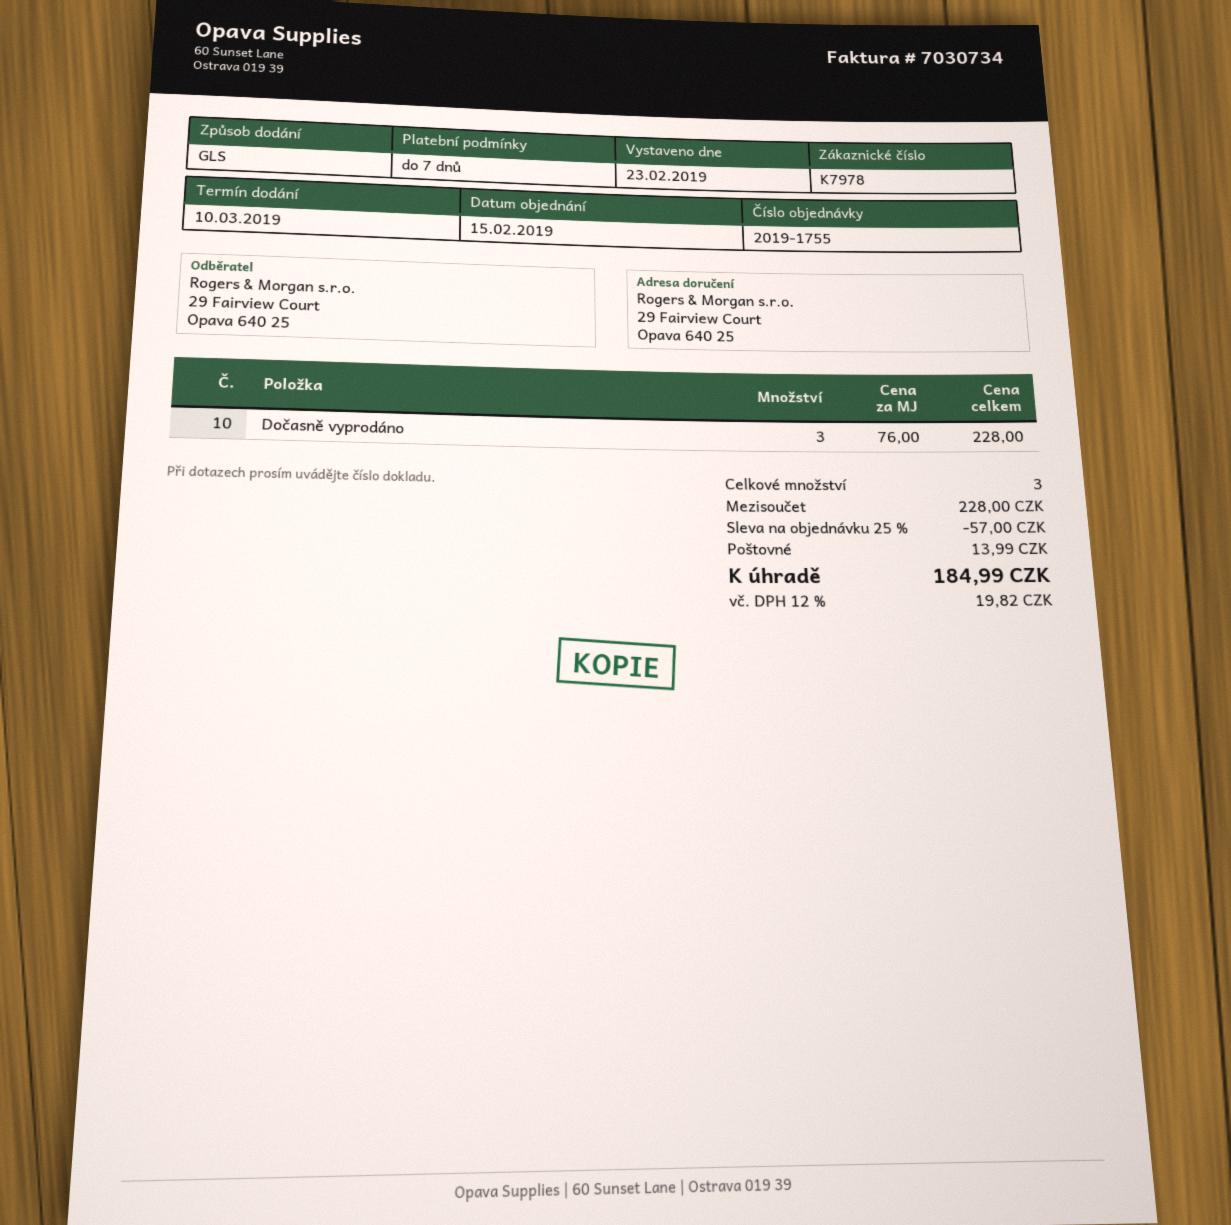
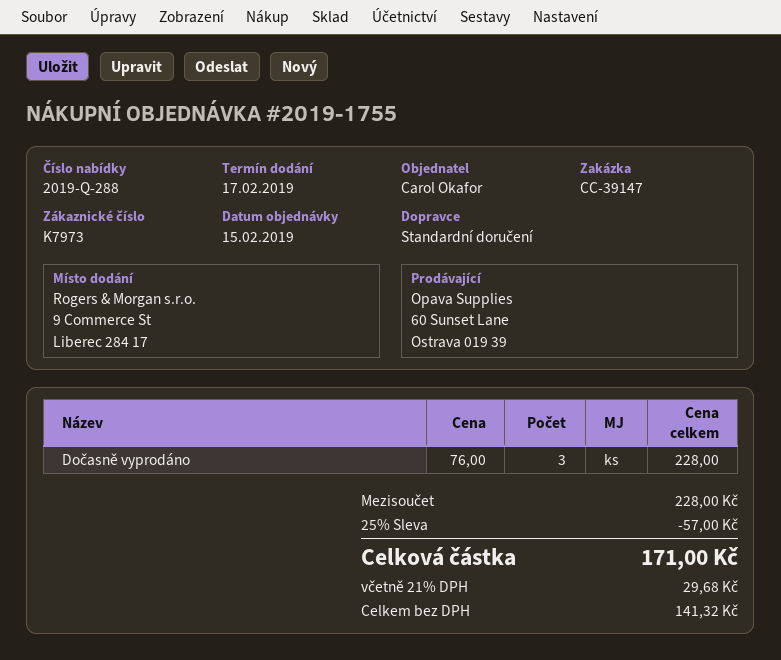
delivery date: 2019-03-10 -> 2019-02-17
customer number: K7978 -> K7973
shipping method: GLS -> standard
ship to: 29 Fairview Court, Opava 640 25 -> 9 Commerce St, Liberec 284 17
shipping: 13.99 -> none
tax: 12% = 19.82 -> 21% = 29.68
total: 184.99 -> 171.00

